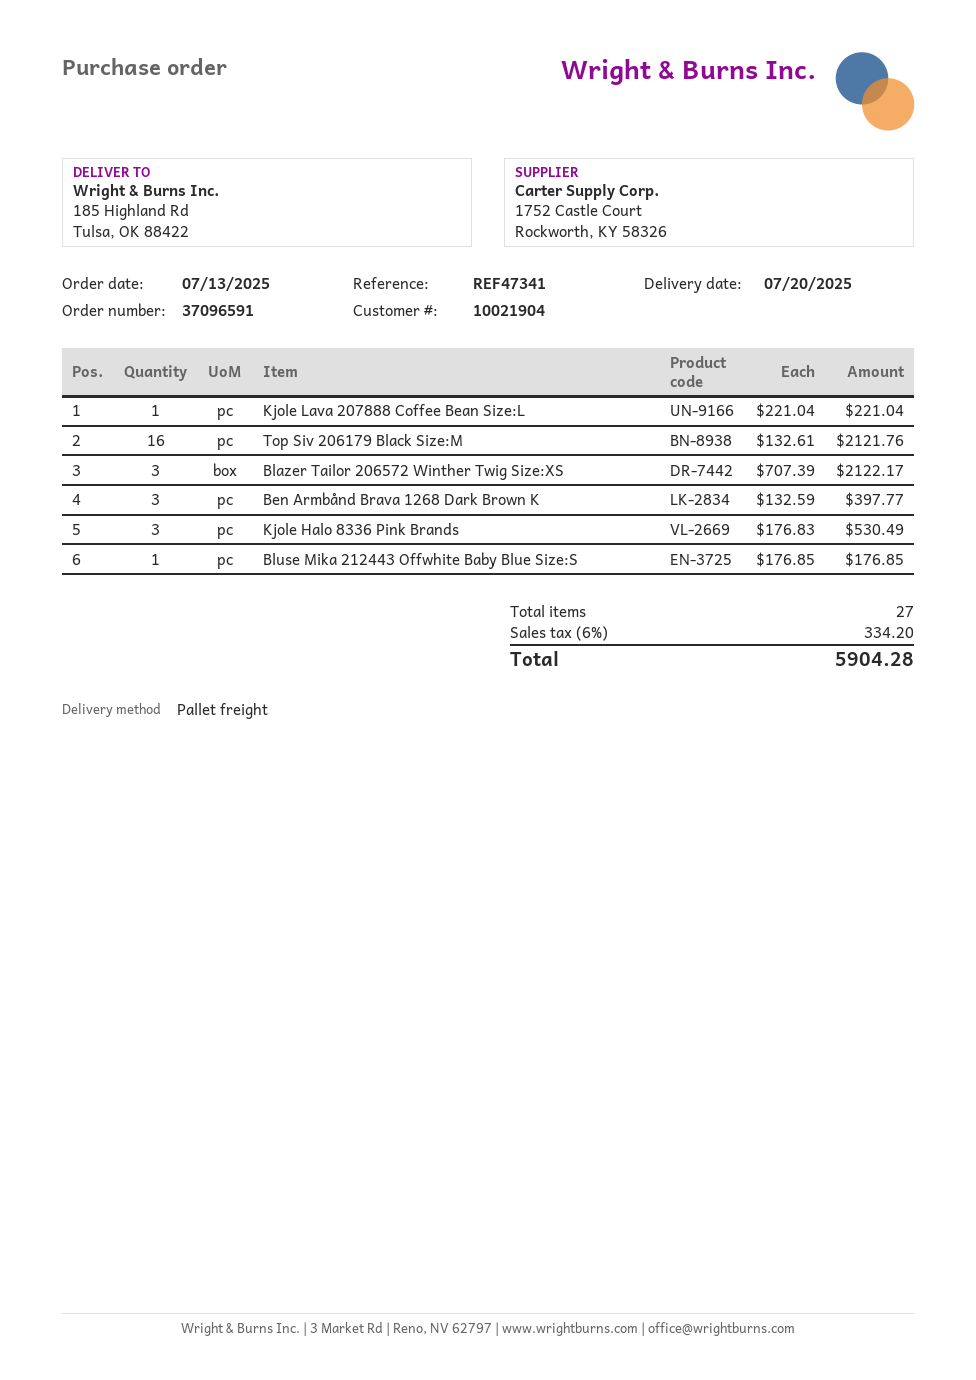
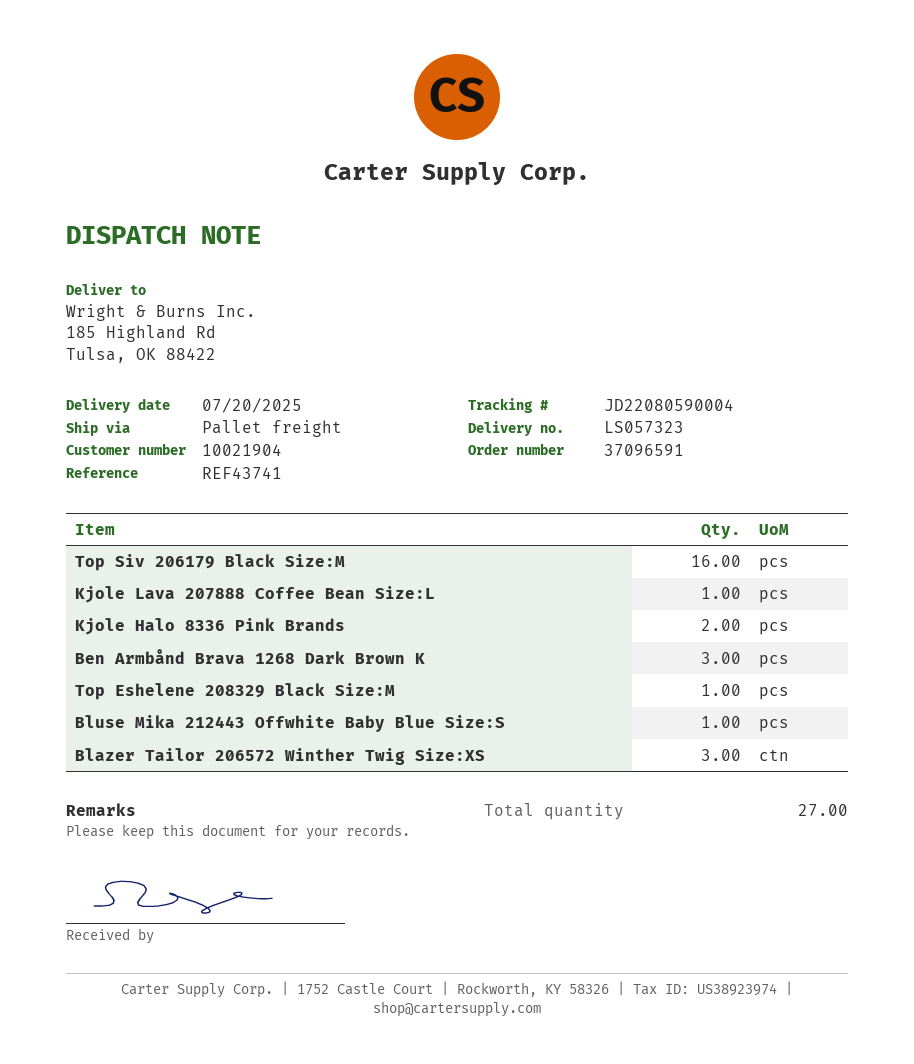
reference: REF47341 -> REF43741
Kjole Halo 8336 Pink Brands: 3 -> 2
Top Eshelene 208329 Black Size:M: none -> 1

